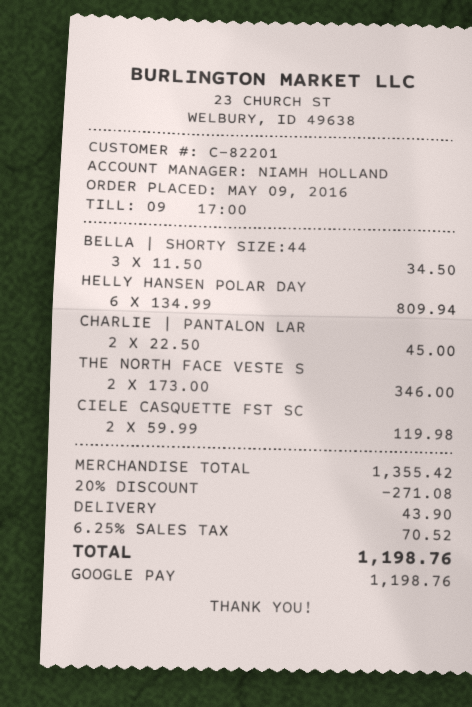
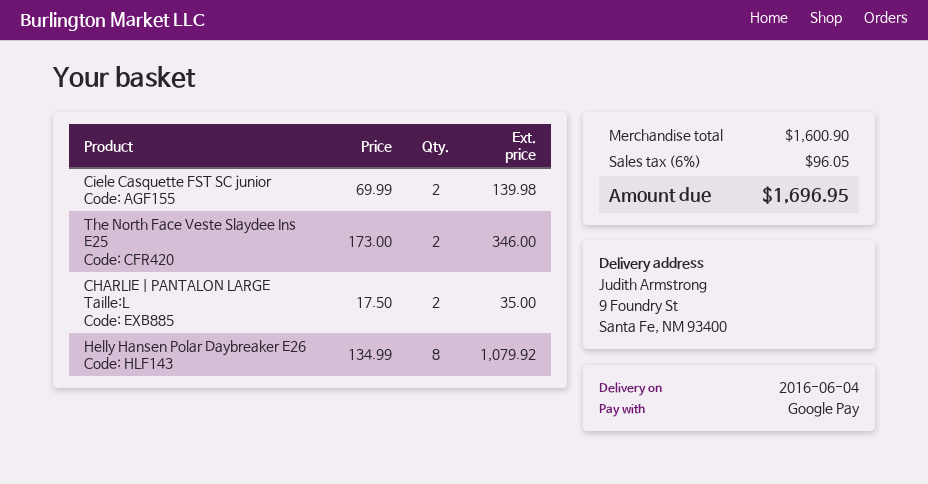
BELLA | SHORTY SIZE:44: 3 x 11.50 = 34.50 -> none
HELLY HANSEN POLAR DAY: 6 x 134.99 = 809.94 -> 8 x 134.99 = 1079.92
CHARLIE | PANTALON LAR: 2 x 22.50 = 45.00 -> 2 x 17.50 = 35.00
CIELE CASQUETTE FST SC: 2 x 59.99 = 119.98 -> 2 x 69.99 = 139.98
subtotal: 1355.42 -> 1600.90
discount: 20% = 271.08 -> none
shipping: 43.90 -> none
tax: 6.25% = 70.52 -> 6% = 96.05
total: 1198.76 -> 1696.95

